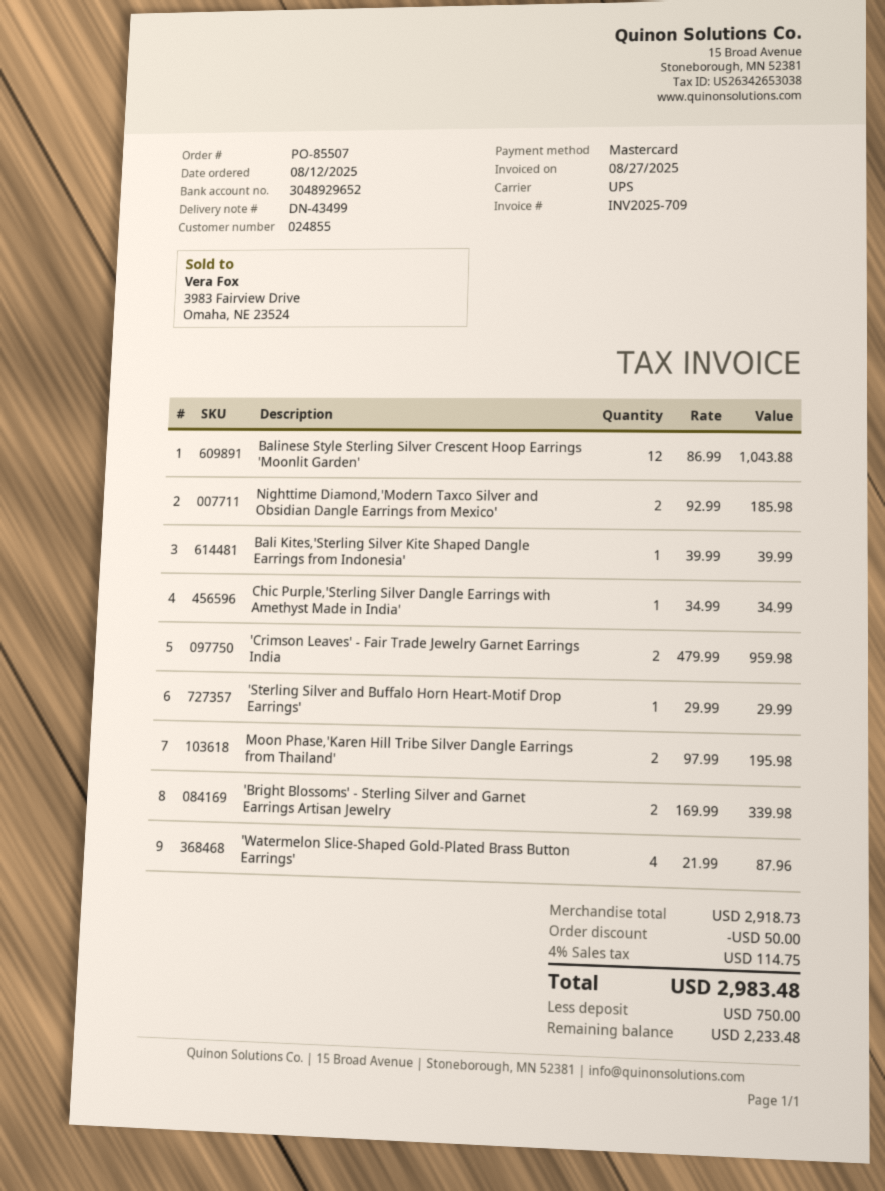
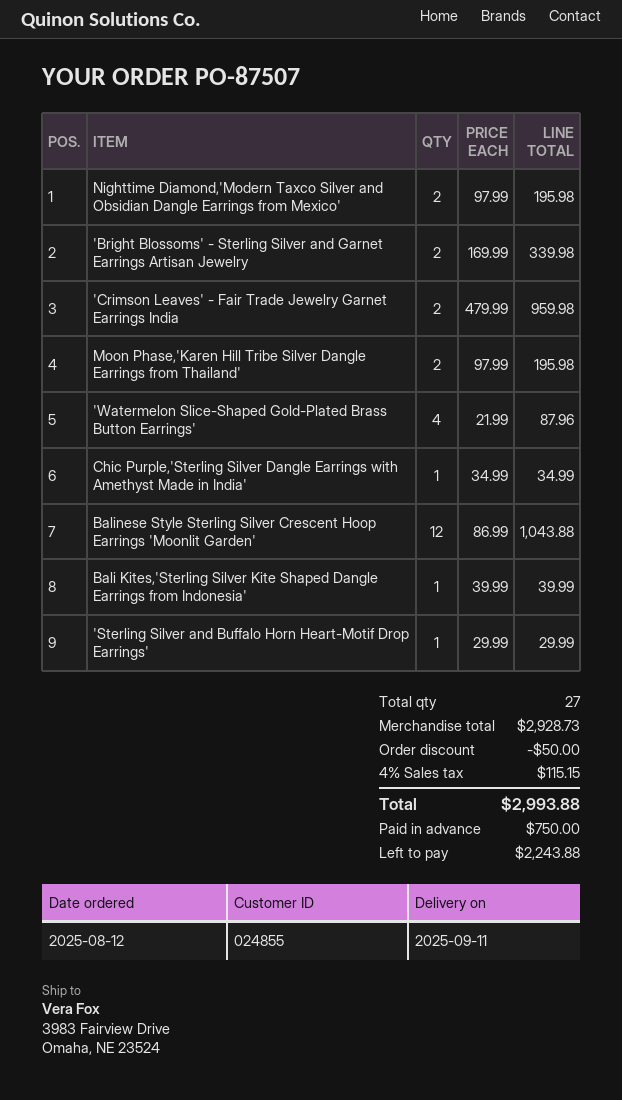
order number: PO-85507 -> PO-87507
Nighttime Diamond,'Modern Taxco Silver and Obsidian Dangle Earrings from Mexico': 2 x 92.99 = 185.98 -> 2 x 97.99 = 195.98
subtotal: 2918.73 -> 2928.73
tax: 4% = 114.75 -> 4% = 115.15
total: 2983.48 -> 2993.88
balance: 2233.48 -> 2243.88

